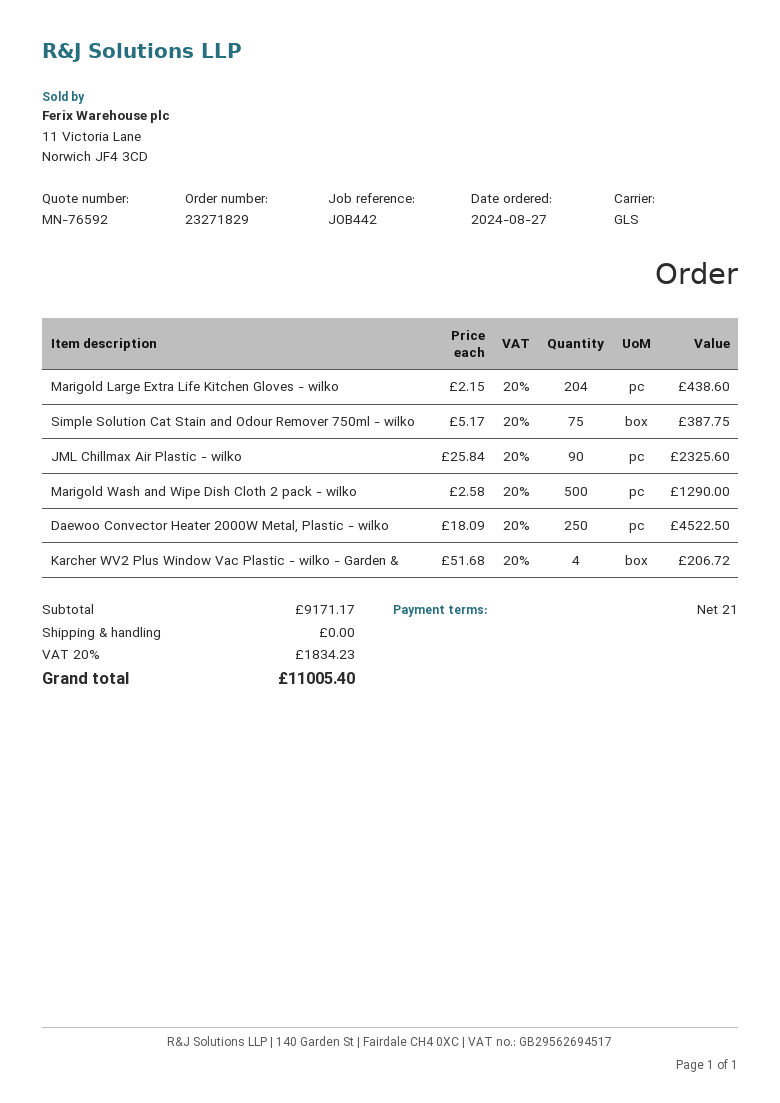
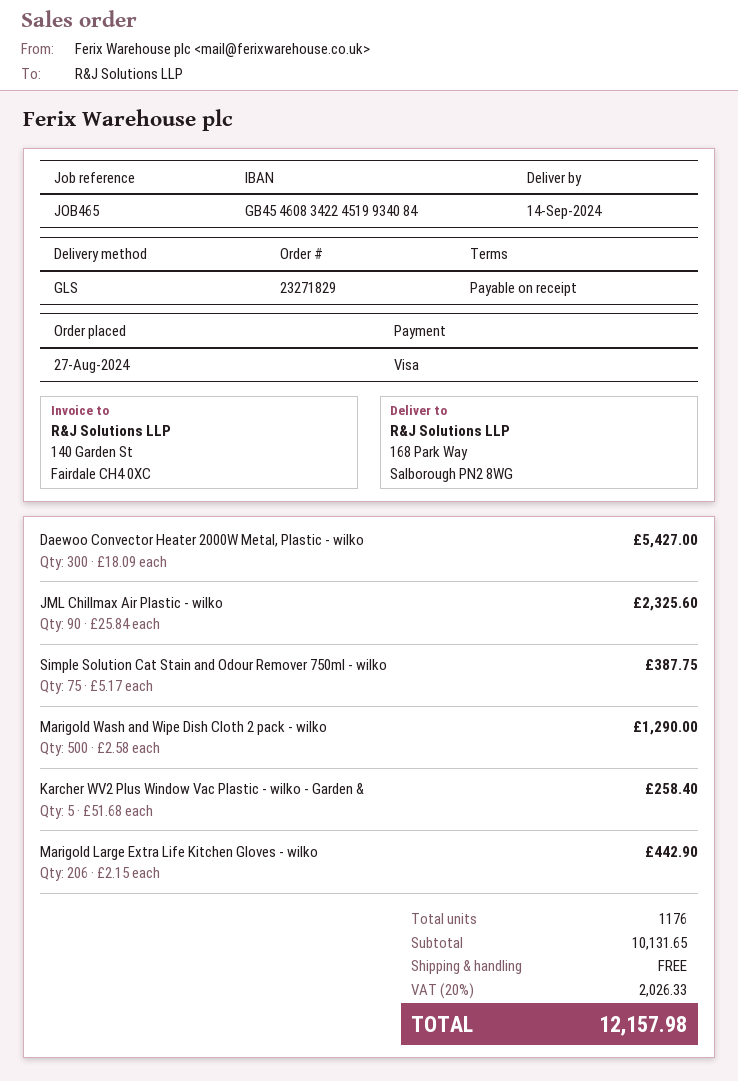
payment terms: 21 days -> on receipt
reference: JOB442 -> JOB465
Marigold Large Extra Life Kitchen Gloves - wilko: 204 x 2.15 = 438.60 -> 206 x 2.15 = 442.90
Daewoo Convector Heater 2000W Metal, Plastic - wilko: 250 x 18.09 = 4522.50 -> 300 x 18.09 = 5427.00
Karcher WV2 Plus Window Vac Plastic - wilko - Garden &: 4 x 51.68 = 206.72 -> 5 x 51.68 = 258.40
subtotal: 9171.17 -> 10131.65
tax: 20% = 1834.23 -> 20% = 2026.33
total: 11005.40 -> 12157.98

